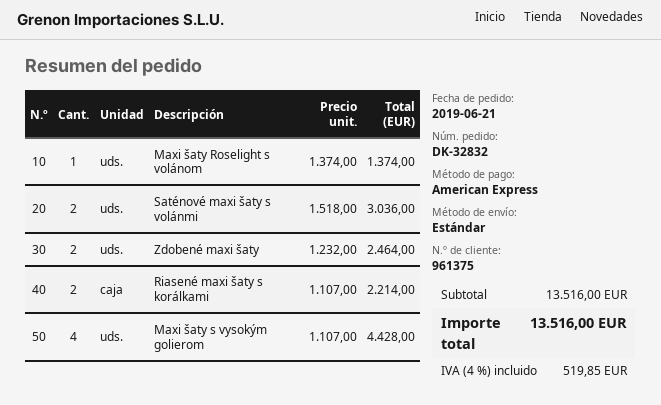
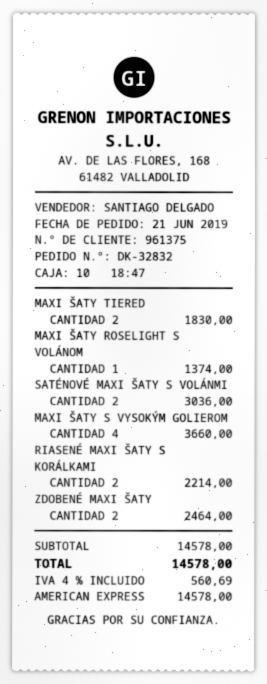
Maxi šaty s vysokým golierom: 4 for 4428.00 -> 4 for 3660.00
MAXI ŠATY TIERED: none -> 2 for 1830.00
subtotal: 13516.00 -> 14578.00
tax: 4% = 519.85 -> 4% = 560.69
total: 13516.00 -> 14578.00

